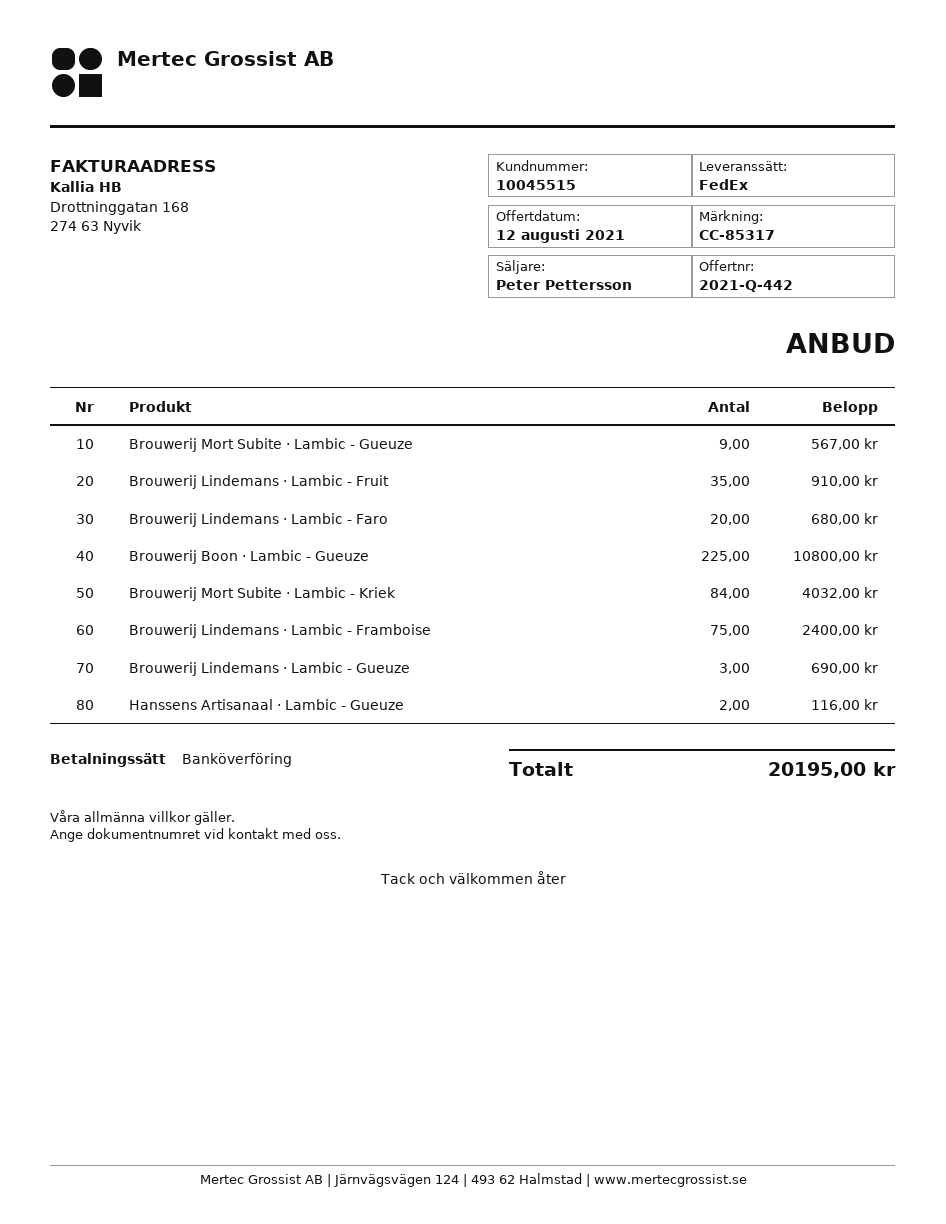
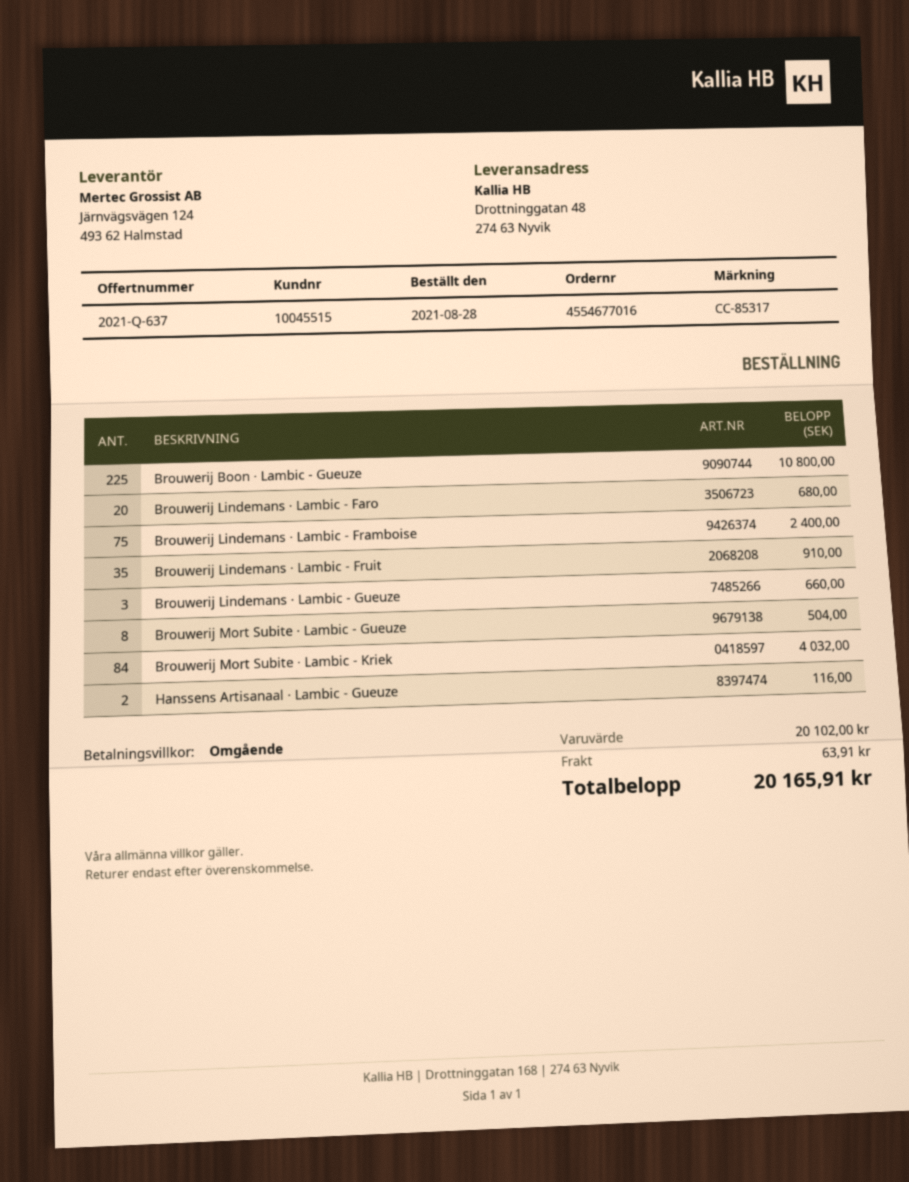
quote number: 2021-Q-442 -> 2021-Q-637
Brouwerij Mort Subite · Lambic - Gueuze: 9 for 567.00 -> 8 for 504.00
Brouwerij Lindemans · Lambic - Gueuze: 3 for 690.00 -> 3 for 660.00
shipping: none -> 63.91
total: 20195.00 -> 20165.91

